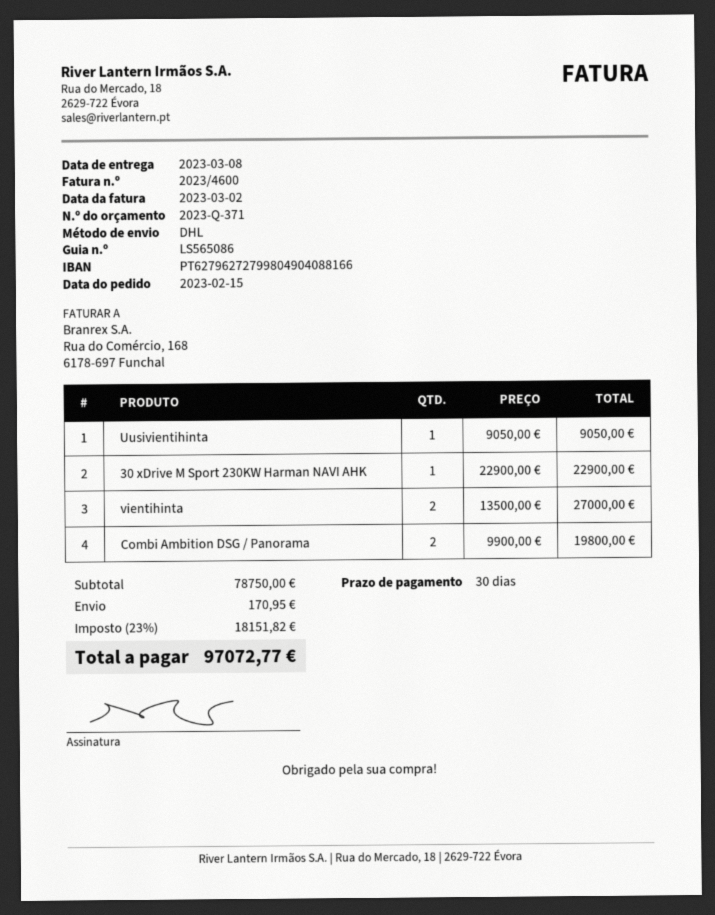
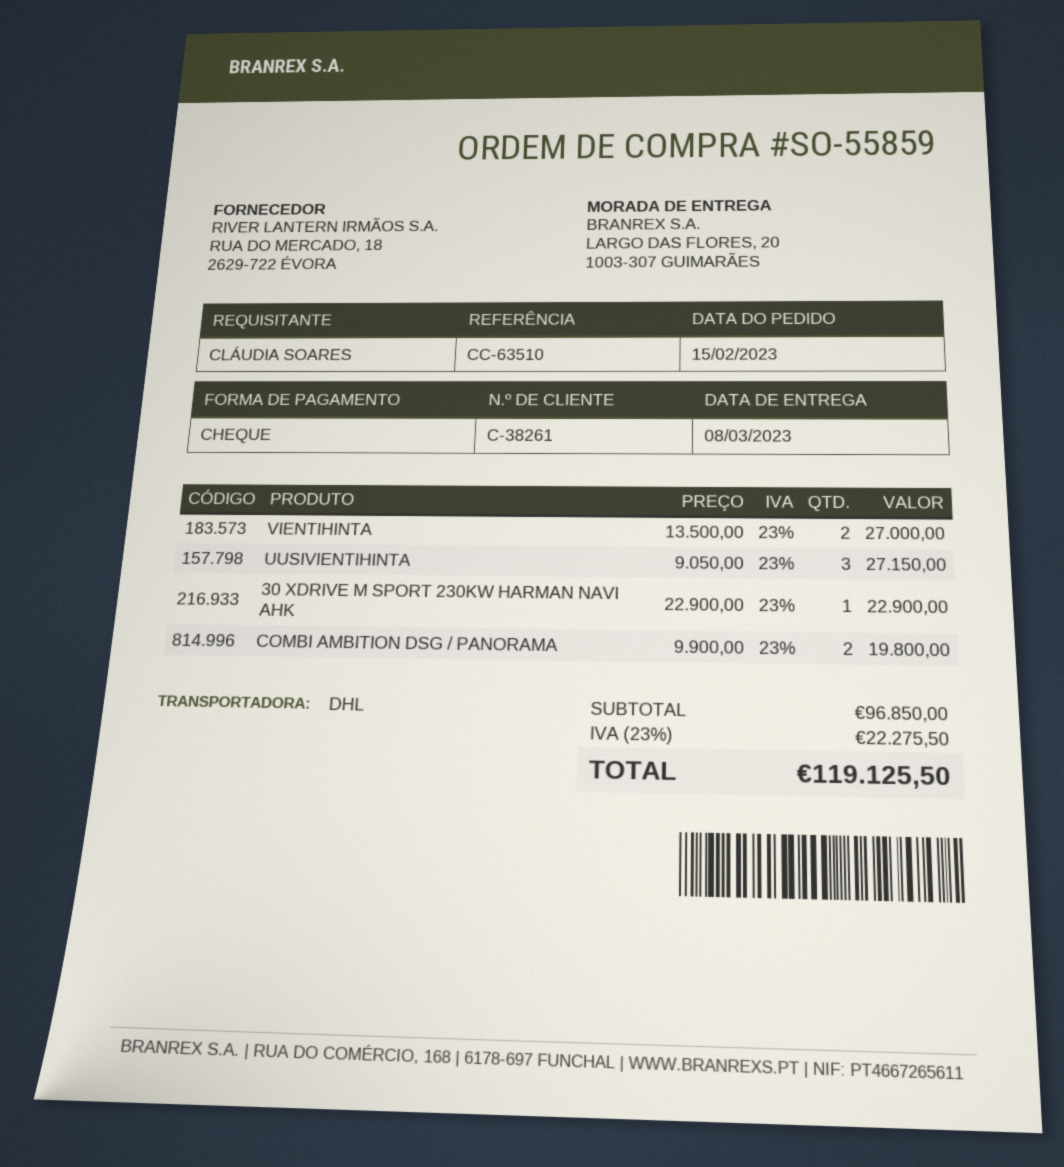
Uusivientihinta: 1 x 9050.00 = 9050.00 -> 3 x 9050.00 = 27150.00
subtotal: 78750.00 -> 96850.00
shipping: 170.95 -> none
tax: 23% = 18151.82 -> 23% = 22275.50
total: 97072.77 -> 119125.50

